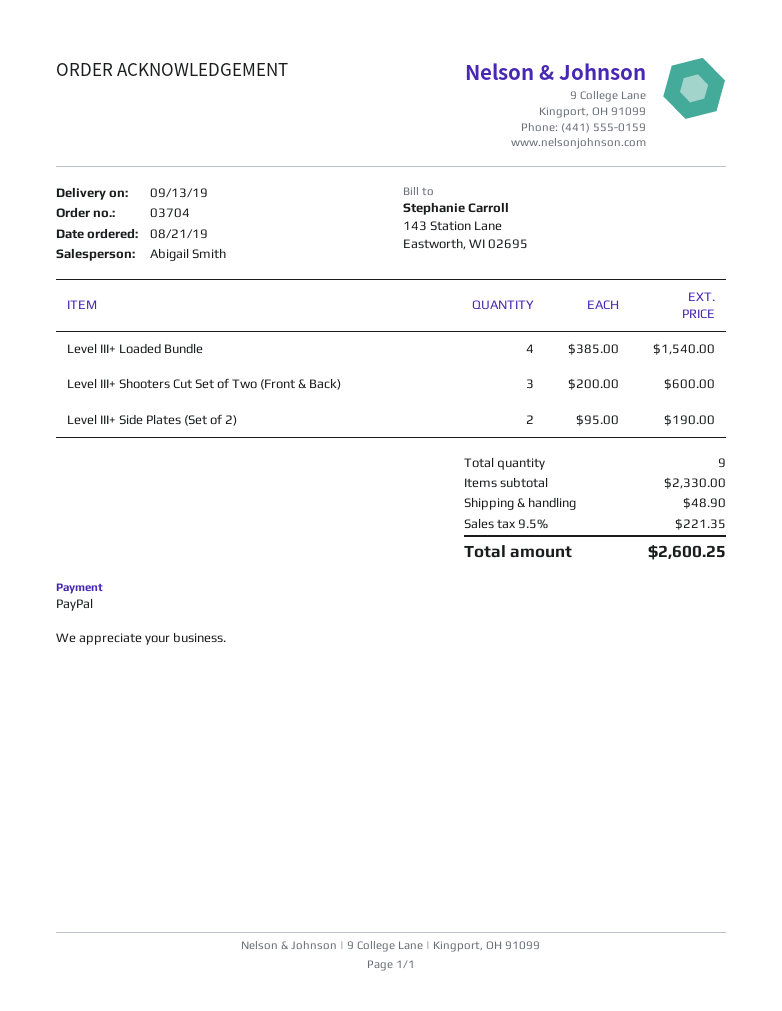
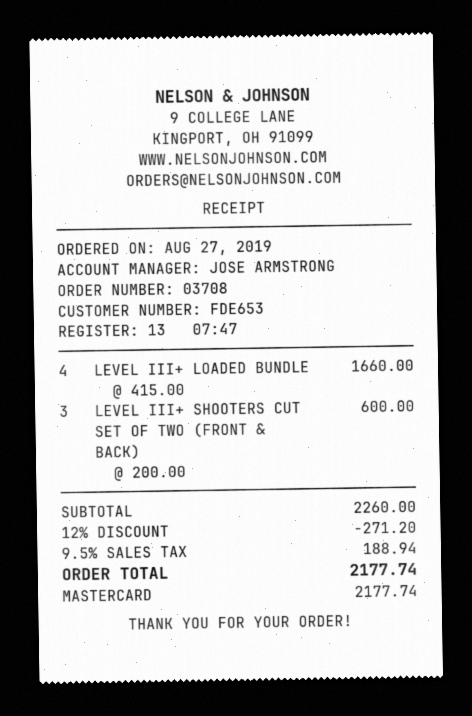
order number: 03704 -> 03708
order date: 2019-08-21 -> 2019-08-27
sales rep: Abigail Smith -> JOSE ARMSTRONG
payment method: PayPal -> Mastercard
Level III+ Loaded Bundle: 4 x 385.00 = 1540.00 -> 4 x 415.00 = 1660.00
Level III+ Side Plates (Set of 2): 2 x 95.00 = 190.00 -> none
subtotal: 2330.00 -> 2260.00
discount: none -> 12% = 271.20
shipping: 48.90 -> none
tax: 9.5% = 221.35 -> 9.5% = 188.94
total: 2600.25 -> 2177.74

